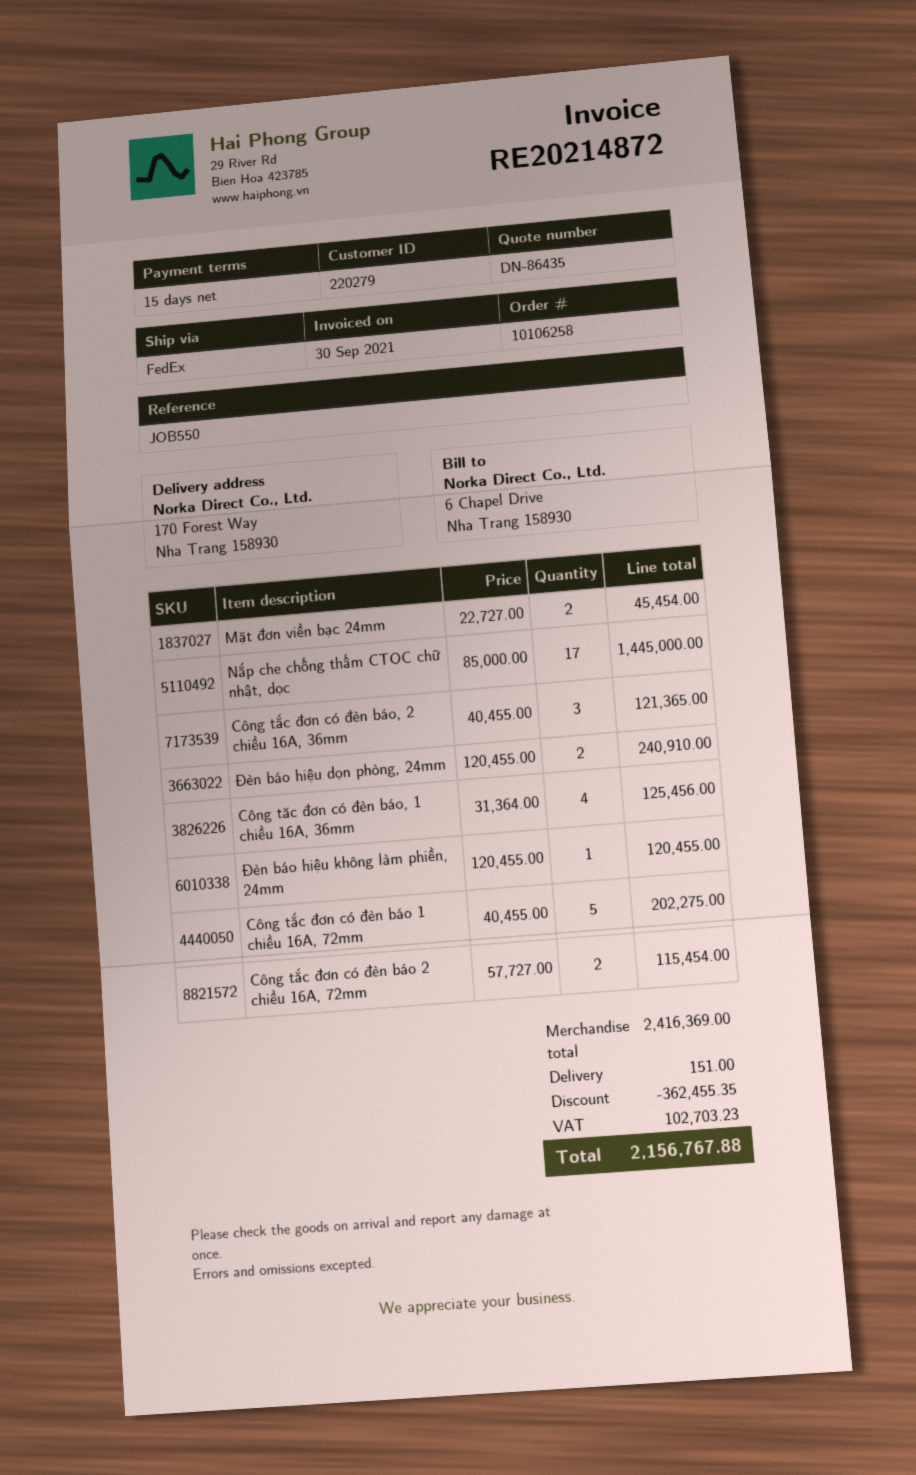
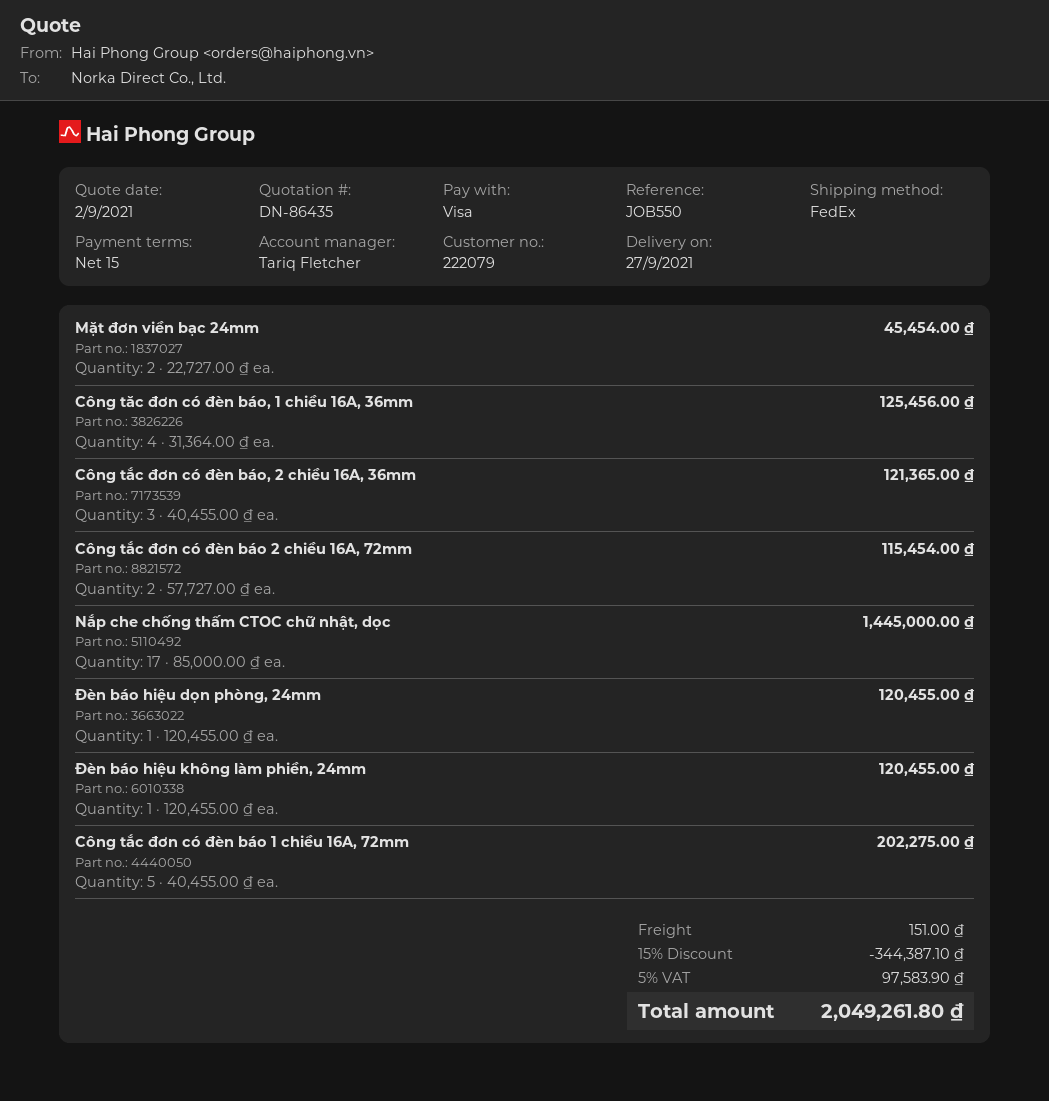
customer number: 220279 -> 222079
Đèn báo hiệu dọn phòng, 24mm: 2 x 120455.00 = 240910.00 -> 1 x 120455.00 = 120455.00
discount: 362455.35 -> 344387.10
tax: 102703.23 -> 97583.90
total: 2156767.88 -> 2049261.80

